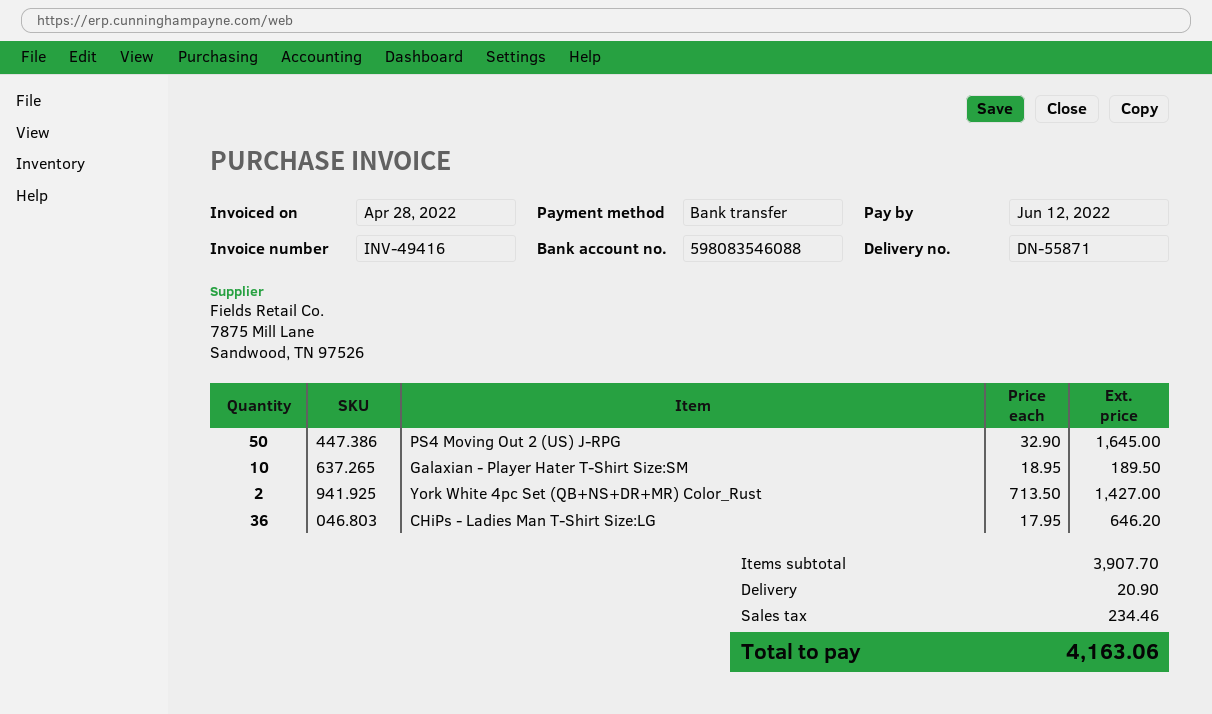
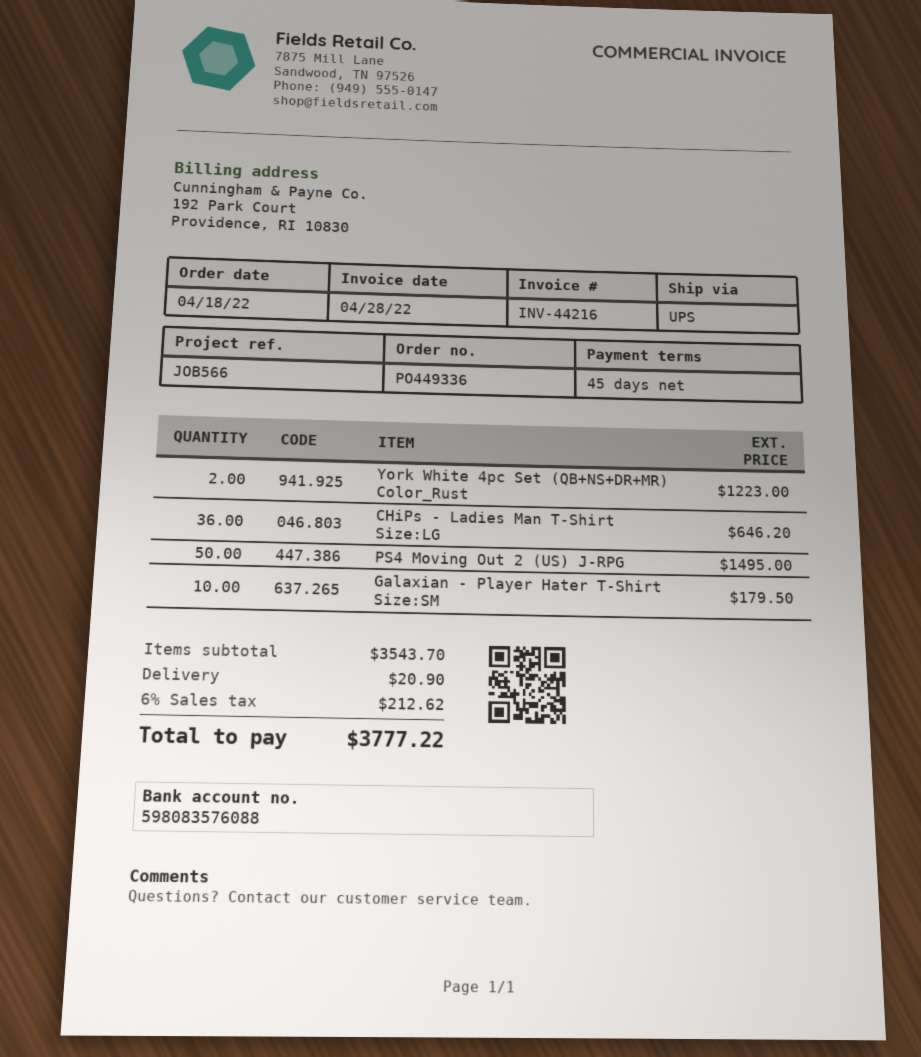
invoice number: INV-49416 -> INV-44216
bank account: 598083546088 -> 598083576088
PS4 Moving Out 2 (US) J-RPG: 50 for 1645.00 -> 50 for 1495.00
Galaxian - Player Hater T-Shirt Size:SM: 10 for 189.50 -> 10 for 179.50
York White 4pc Set (QB+NS+DR+MR) Color_Rust: 2 for 1427.00 -> 2 for 1223.00
subtotal: 3907.70 -> 3543.70
tax: 234.46 -> 212.62
total: 4163.06 -> 3777.22

